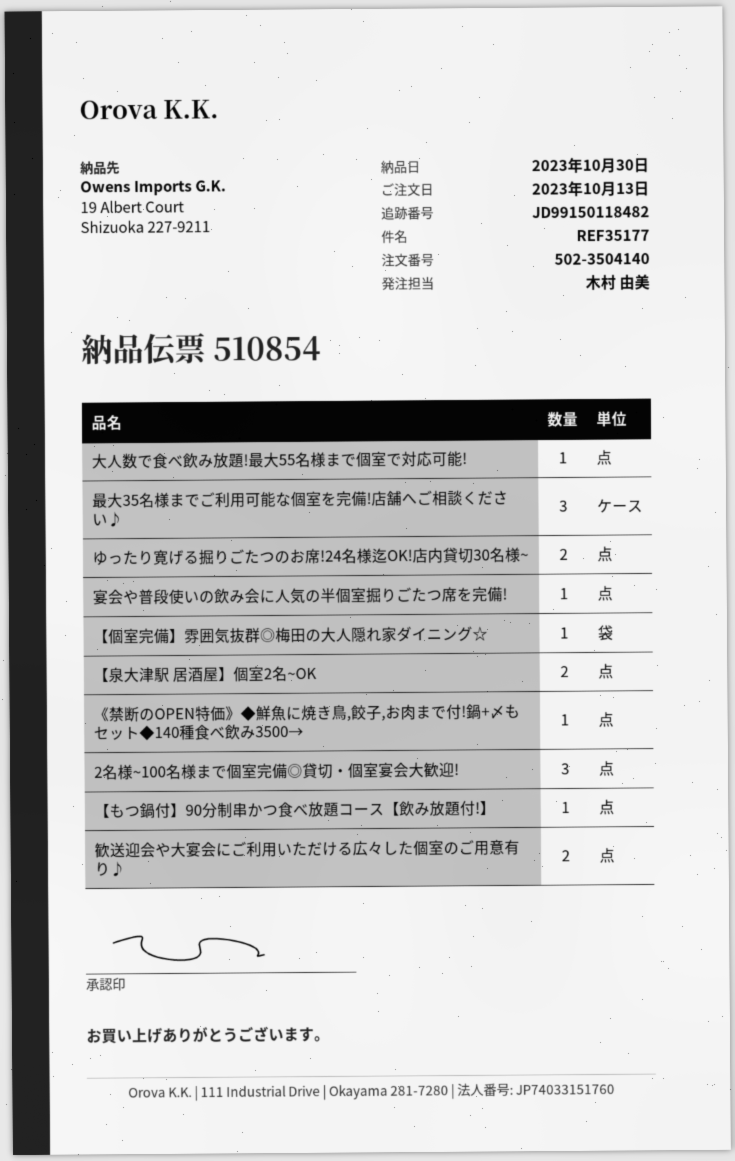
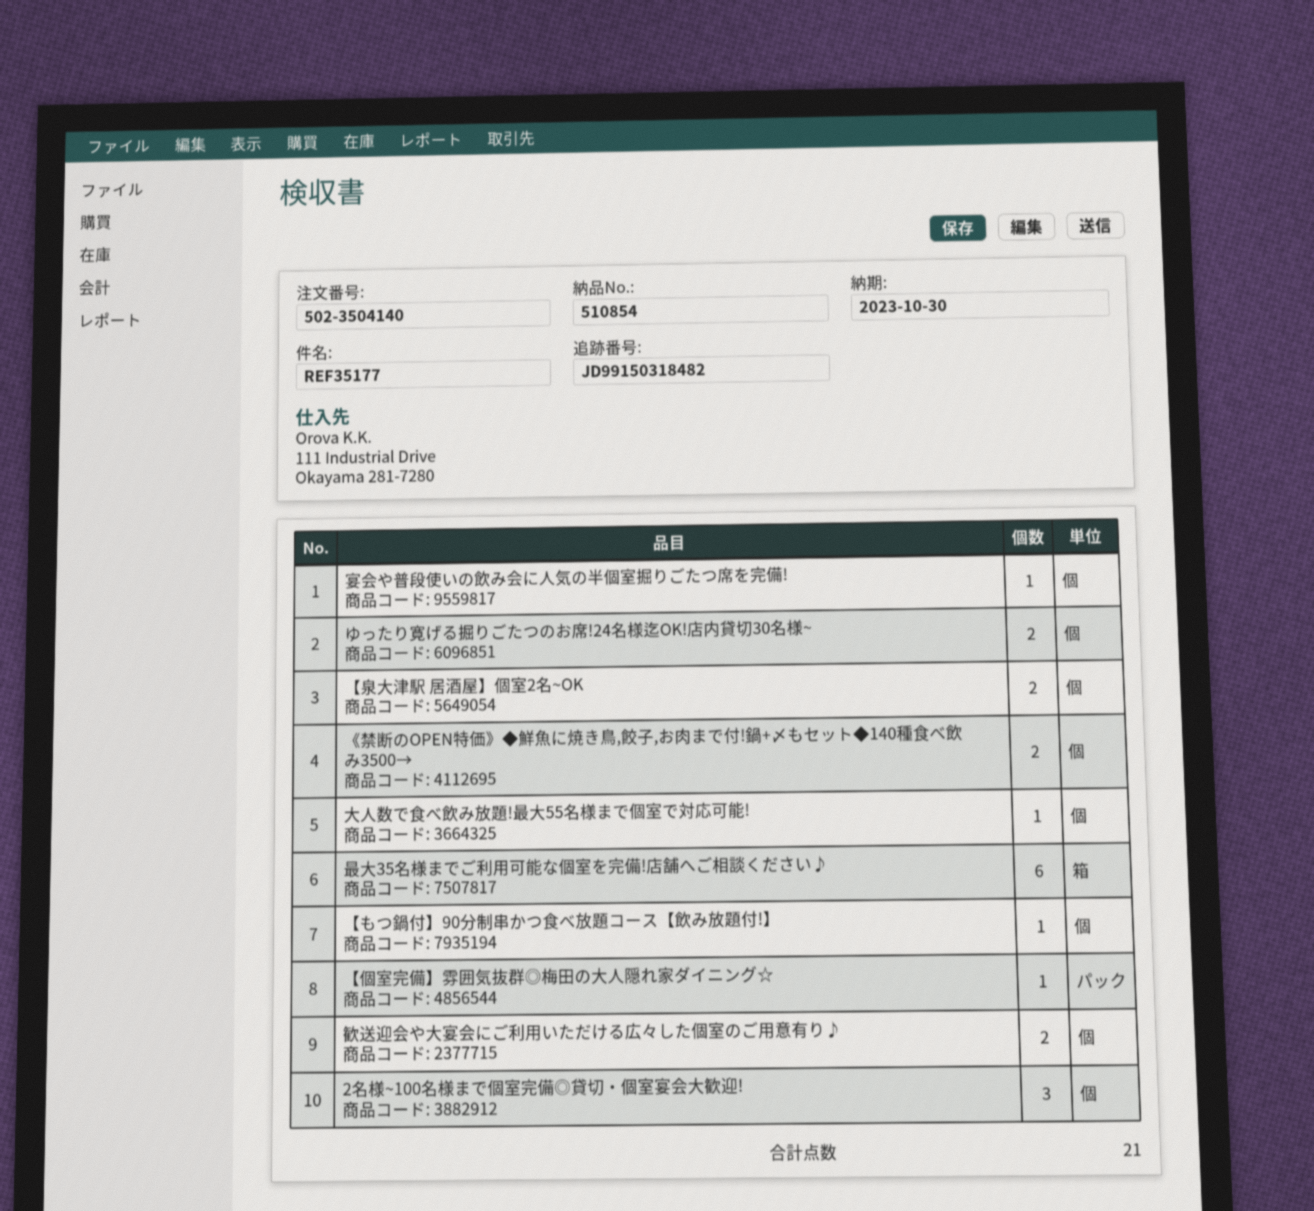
tracking number: JD99150118482 -> JD99150318482
最大35名様までご利用可能な個室を完備!店舗へご相談ください♪: 3 -> 6
《禁断のOPEN特価》◆鮮魚に焼き鳥,餃子,お肉まで付!鍋+〆もセット◆140種食べ飲み3500→: 1 -> 2

